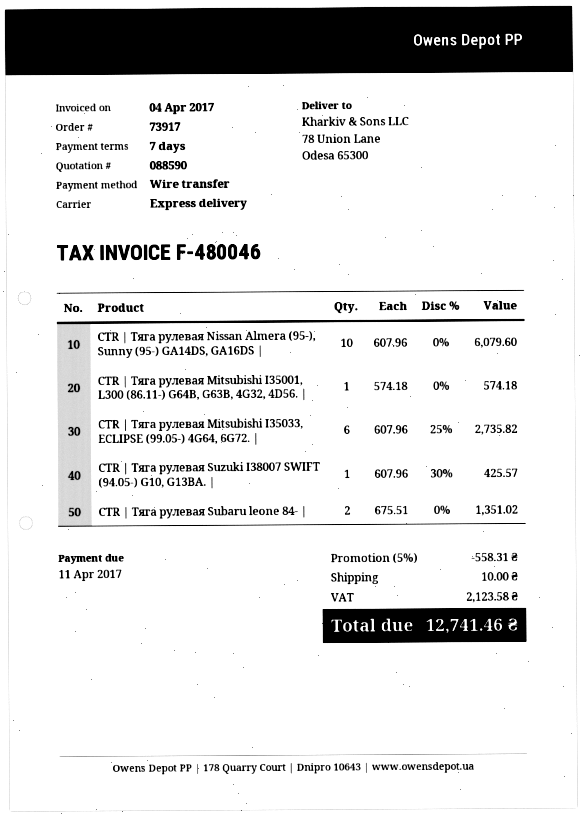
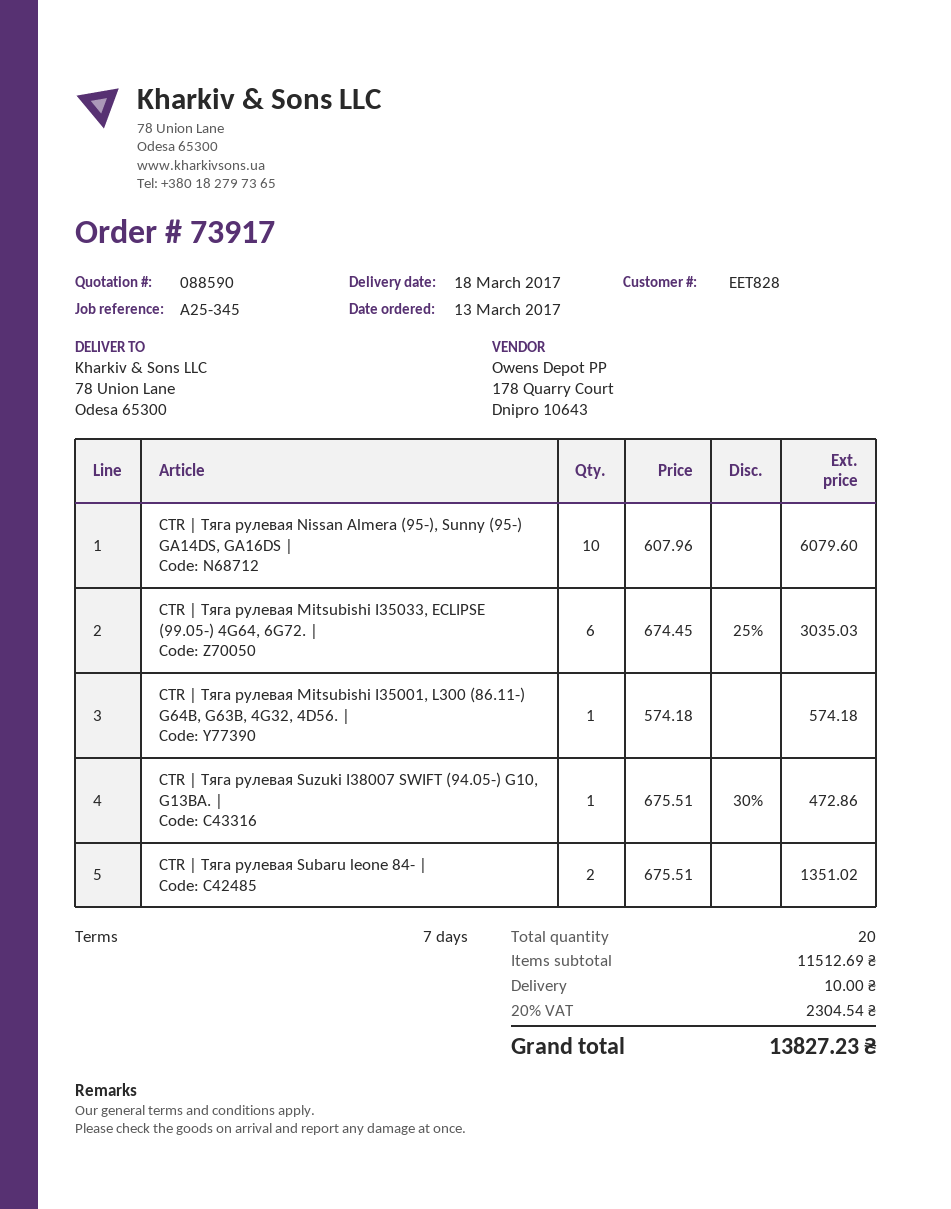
CTR | Тяга рулевая Mitsubishi I35033, ECLIPSE (99.05-) 4G64, 6G72. |: 6 x 607.96 - 25% = 2735.82 -> 6 x 674.45 - 25% = 3035.03
CTR | Тяга рулевая Suzuki I38007 SWIFT (94.05-) G10, G13BA. |: 1 x 607.96 - 30% = 425.57 -> 1 x 675.51 - 30% = 472.86
discount: 5% = 558.31 -> none
tax: 2123.58 -> 2304.54
total: 12741.46 -> 13827.23

